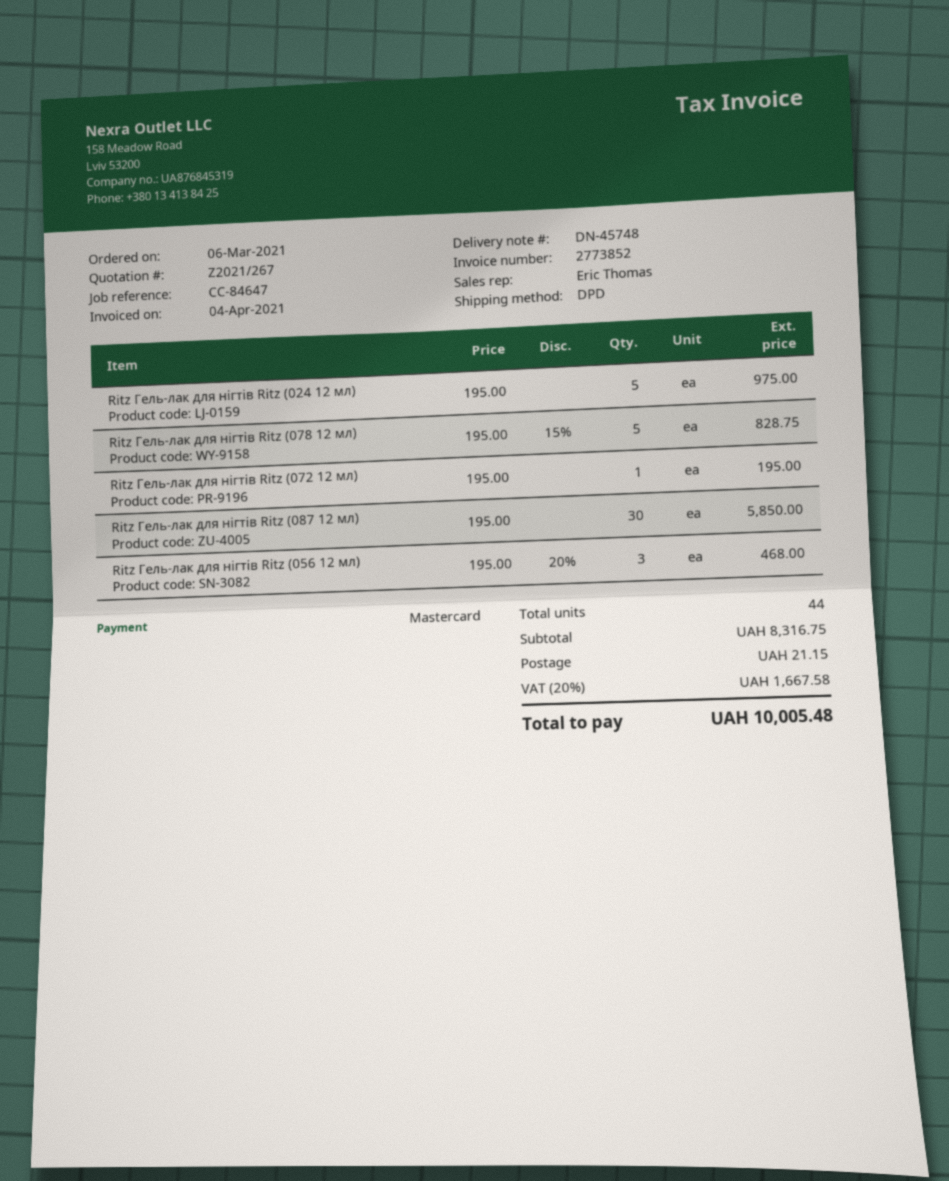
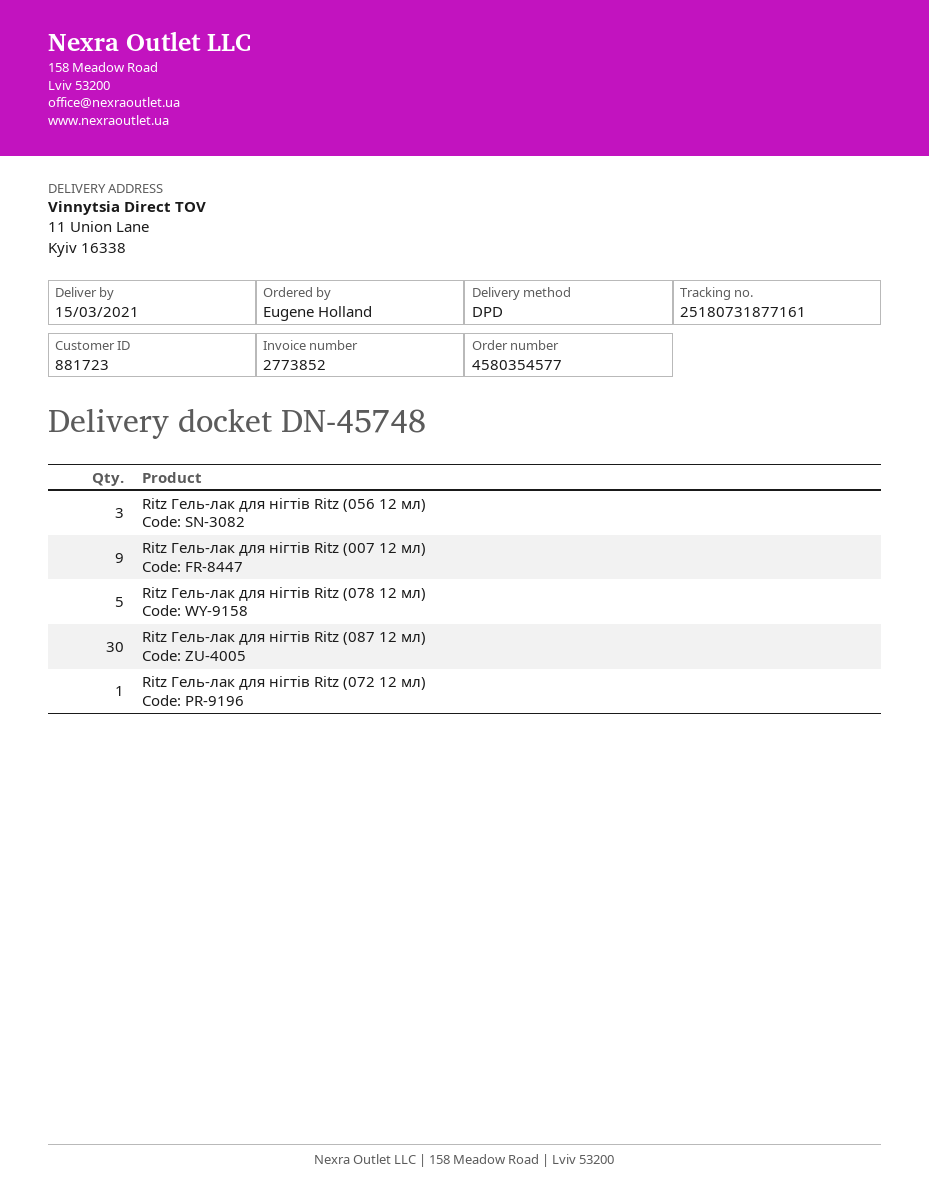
Ritz Гель-лак для нігтів Ritz (024 12 мл): 5 -> none
Ritz Гель-лак для нігтів Ritz (007 12 мл): none -> 9

